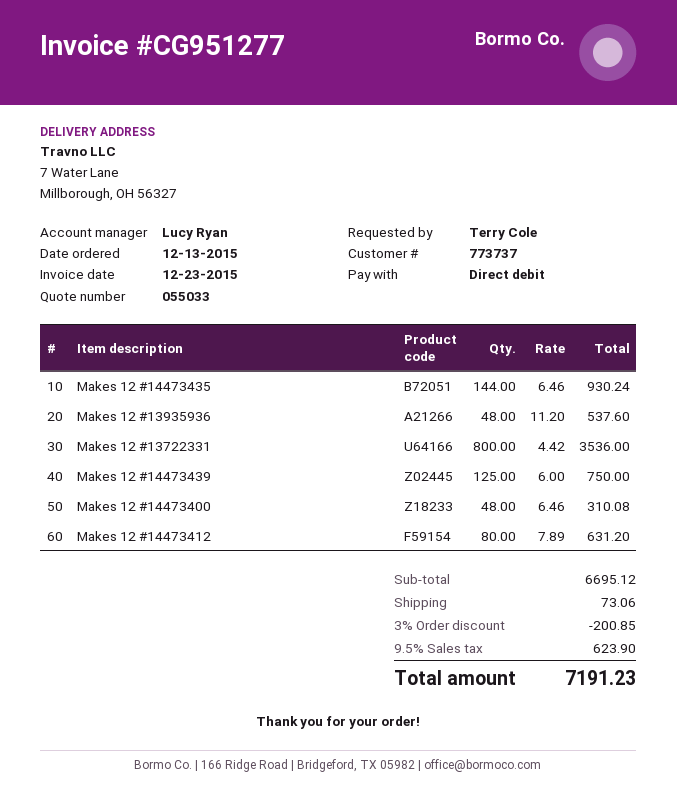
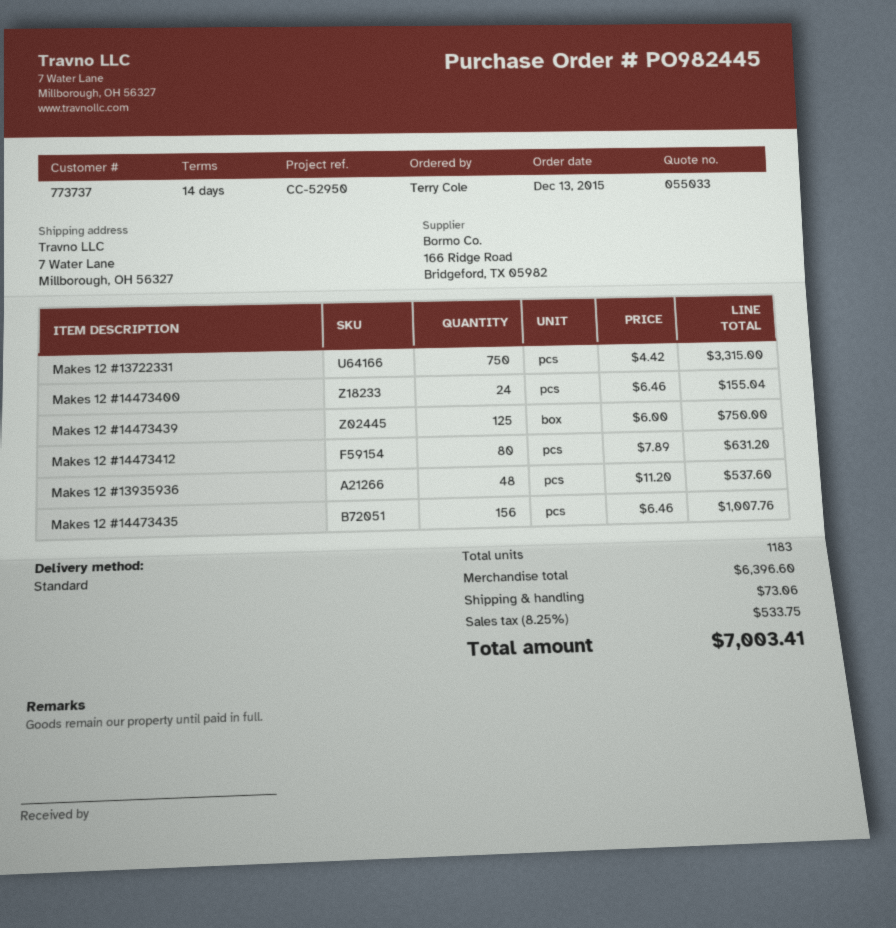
Makes 12 #14473435: 144 x 6.46 = 930.24 -> 156 x 6.46 = 1007.76
Makes 12 #13722331: 800 x 4.42 = 3536.00 -> 750 x 4.42 = 3315.00
Makes 12 #14473400: 48 x 6.46 = 310.08 -> 24 x 6.46 = 155.04
subtotal: 6695.12 -> 6396.60
discount: 3% = 200.85 -> none
tax: 9.5% = 623.90 -> 8.25% = 533.75
total: 7191.23 -> 7003.41

